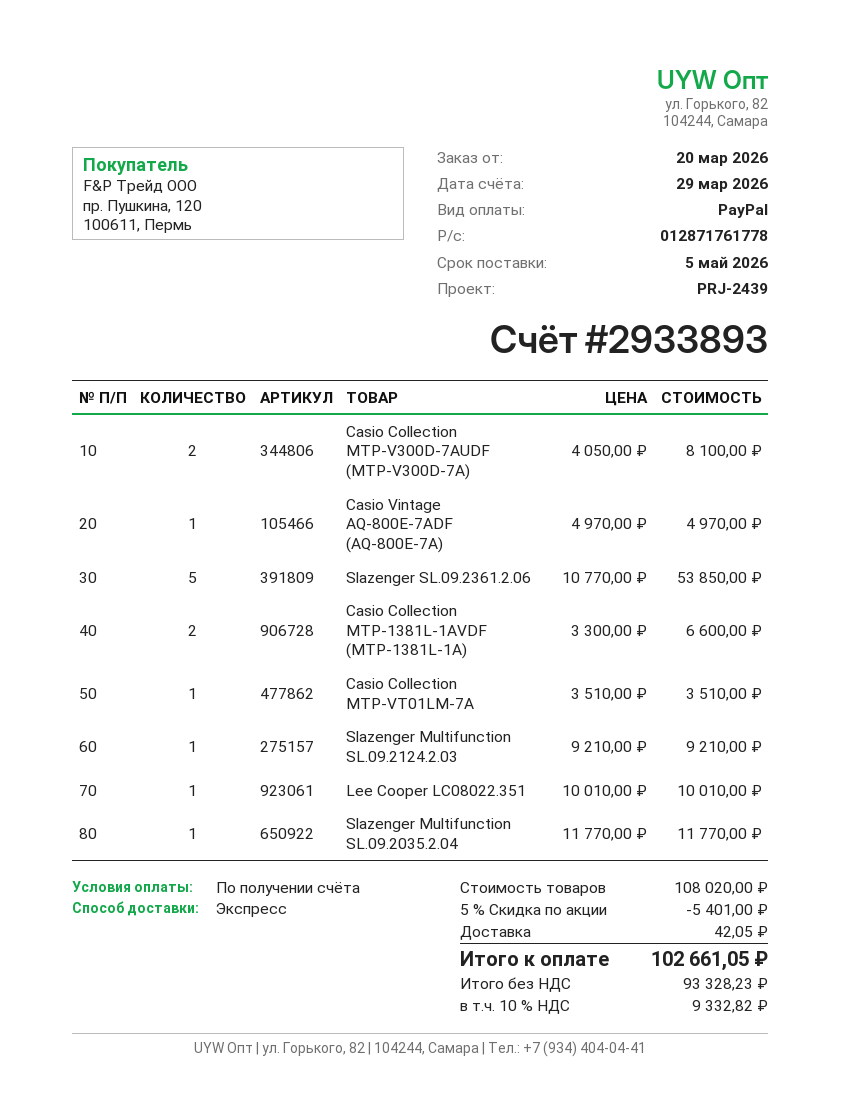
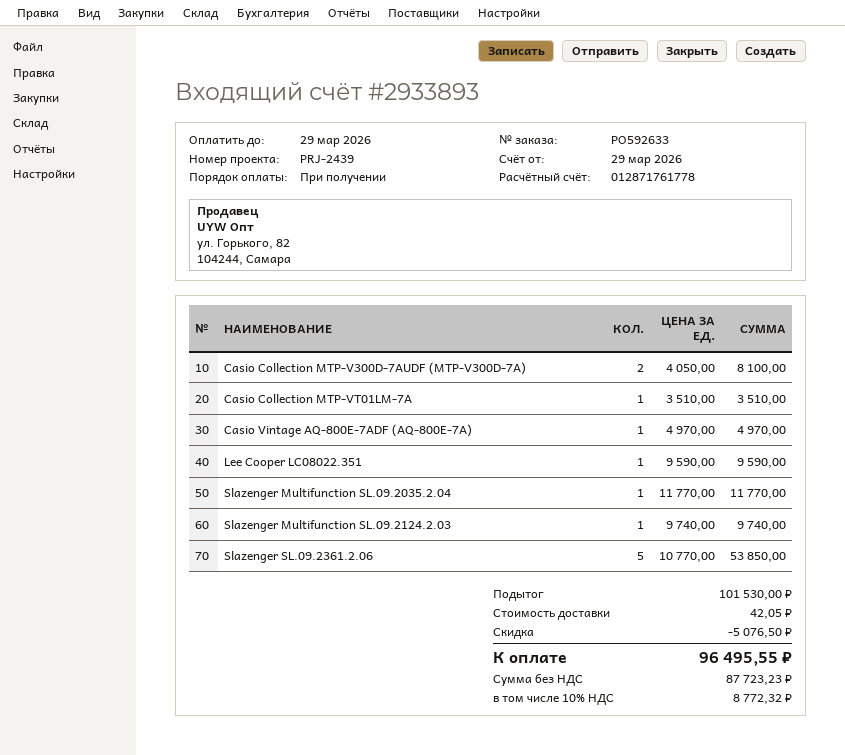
Casio Collection MTP-1381L-1AVDF (MTP-1381L-1A): 2 x 3300.00 = 6600.00 -> none
Slazenger Multifunction SL.09.2124.2.03: 1 x 9210.00 = 9210.00 -> 1 x 9740.00 = 9740.00
Lee Cooper LC08022.351: 1 x 10010.00 = 10010.00 -> 1 x 9590.00 = 9590.00
subtotal: 108020.00 -> 101530.00
discount: 5401.00 -> 5076.50
net: 93328.23 -> 87723.23
tax: 10% = 9332.82 -> 10% = 8772.32
total: 102661.05 -> 96495.55

